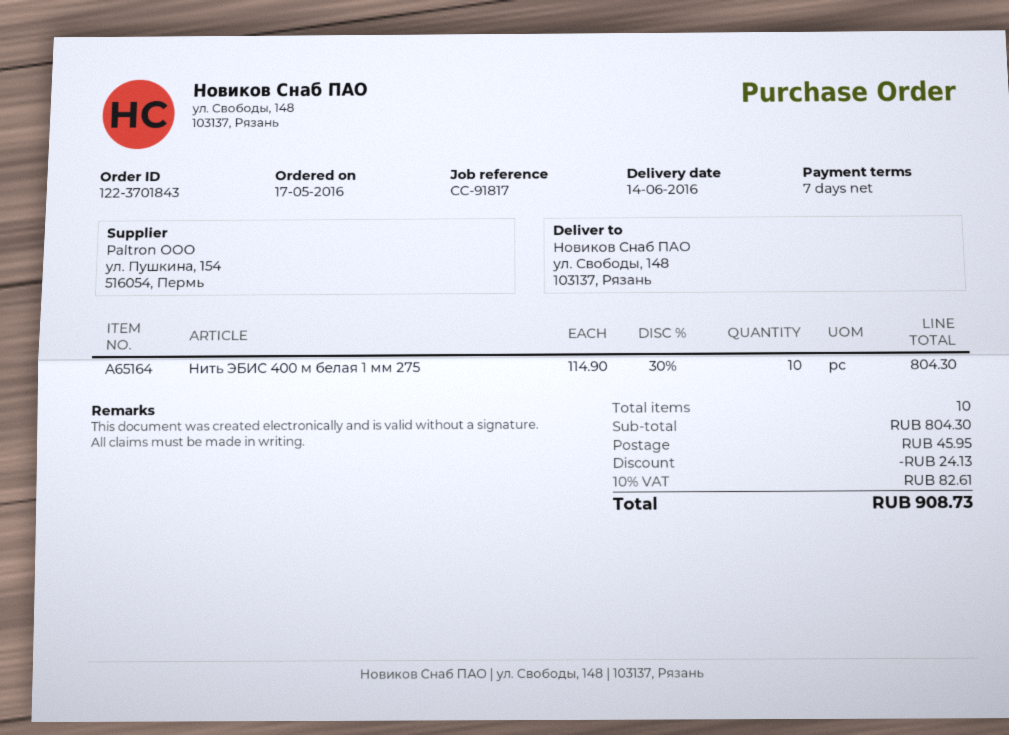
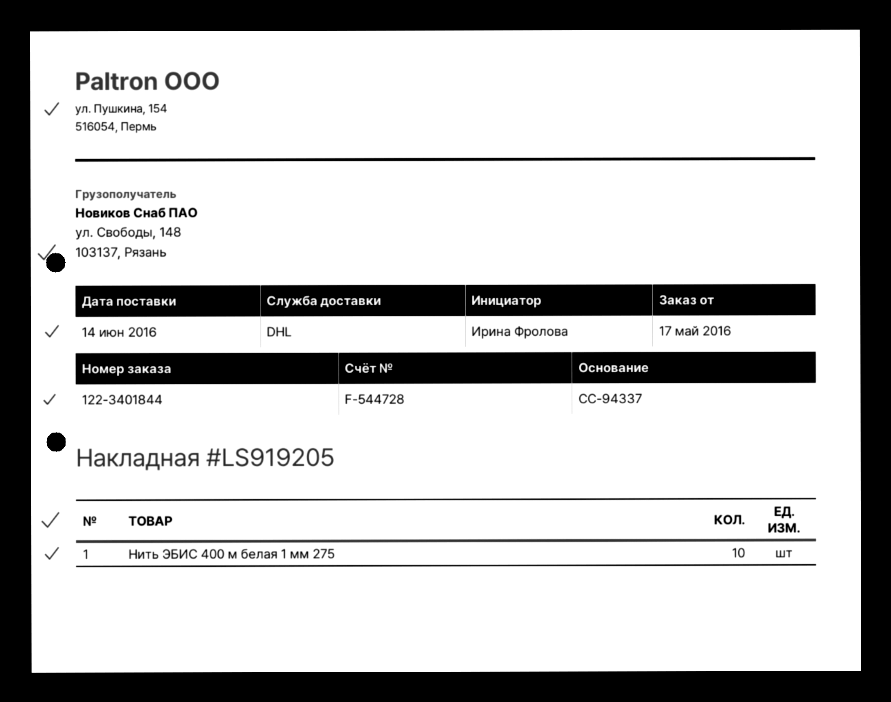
order number: 122-3701843 -> 122-3401844
reference: CC-91817 -> CC-94337

